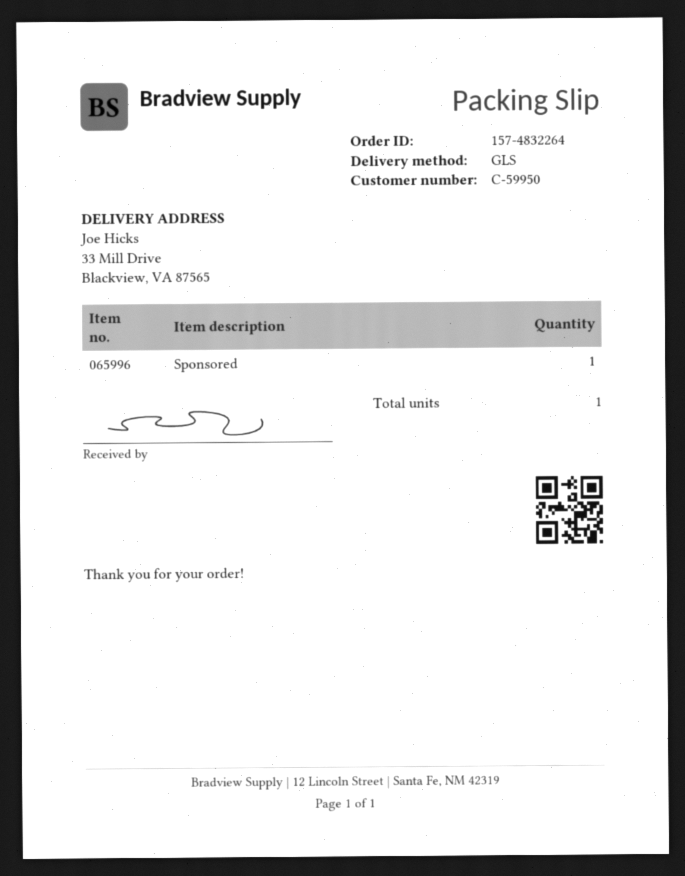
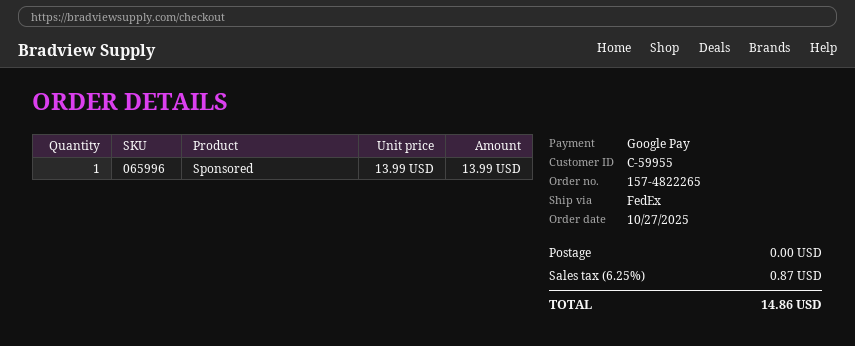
order number: 157-4832264 -> 157-4822265
customer number: C-59950 -> C-59955
shipping method: GLS -> FedEx

